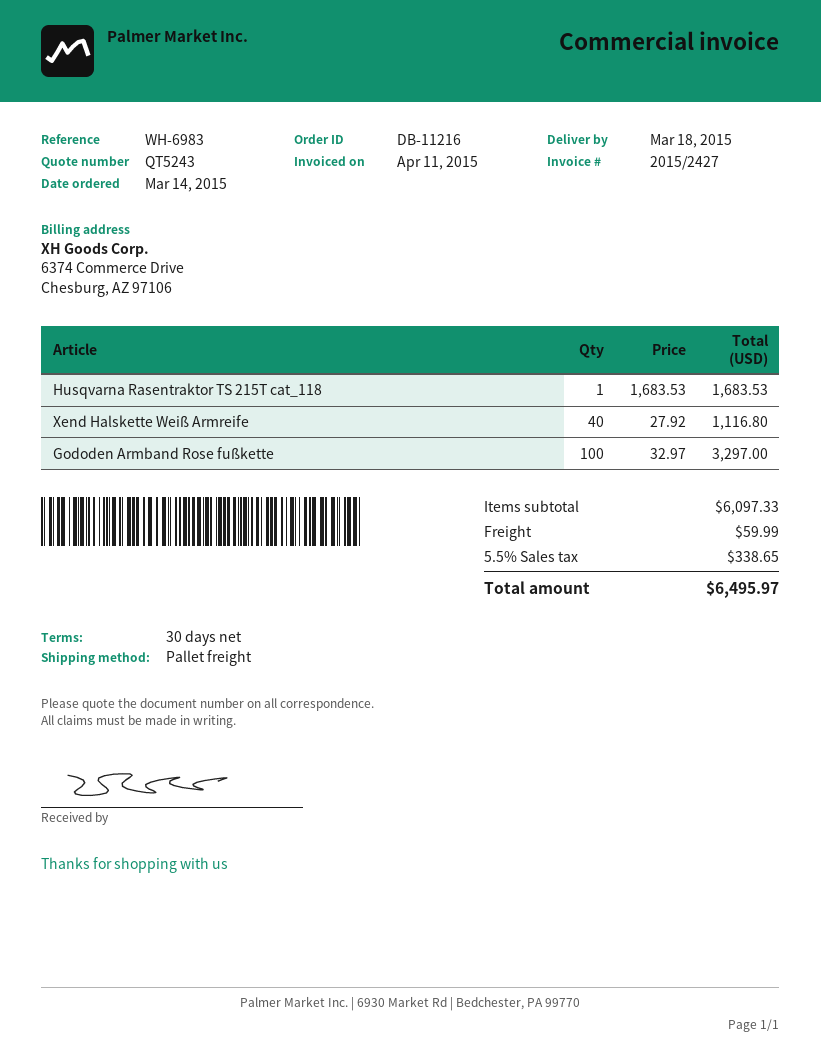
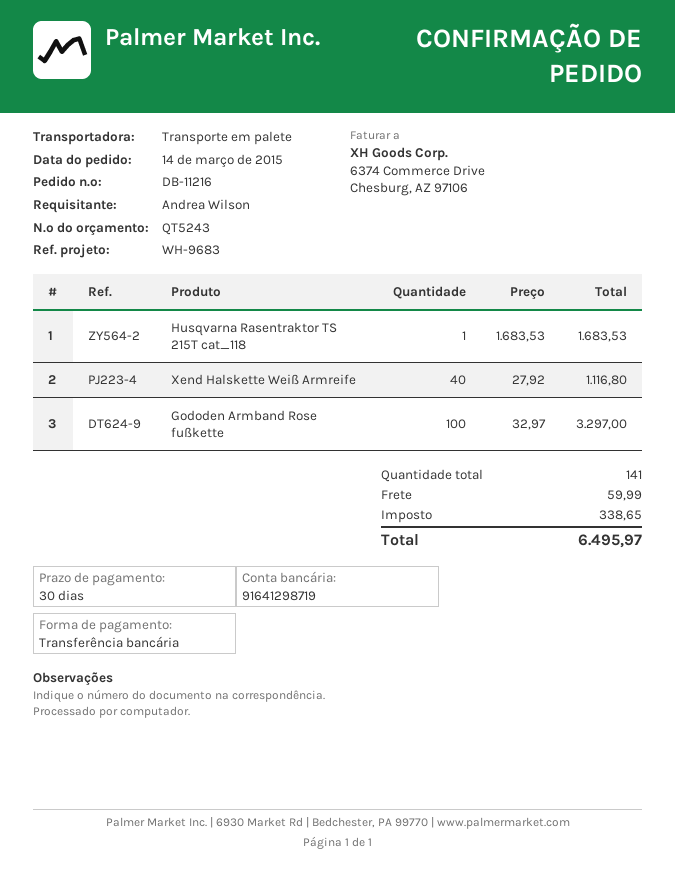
reference: WH-6983 -> WH-9683

